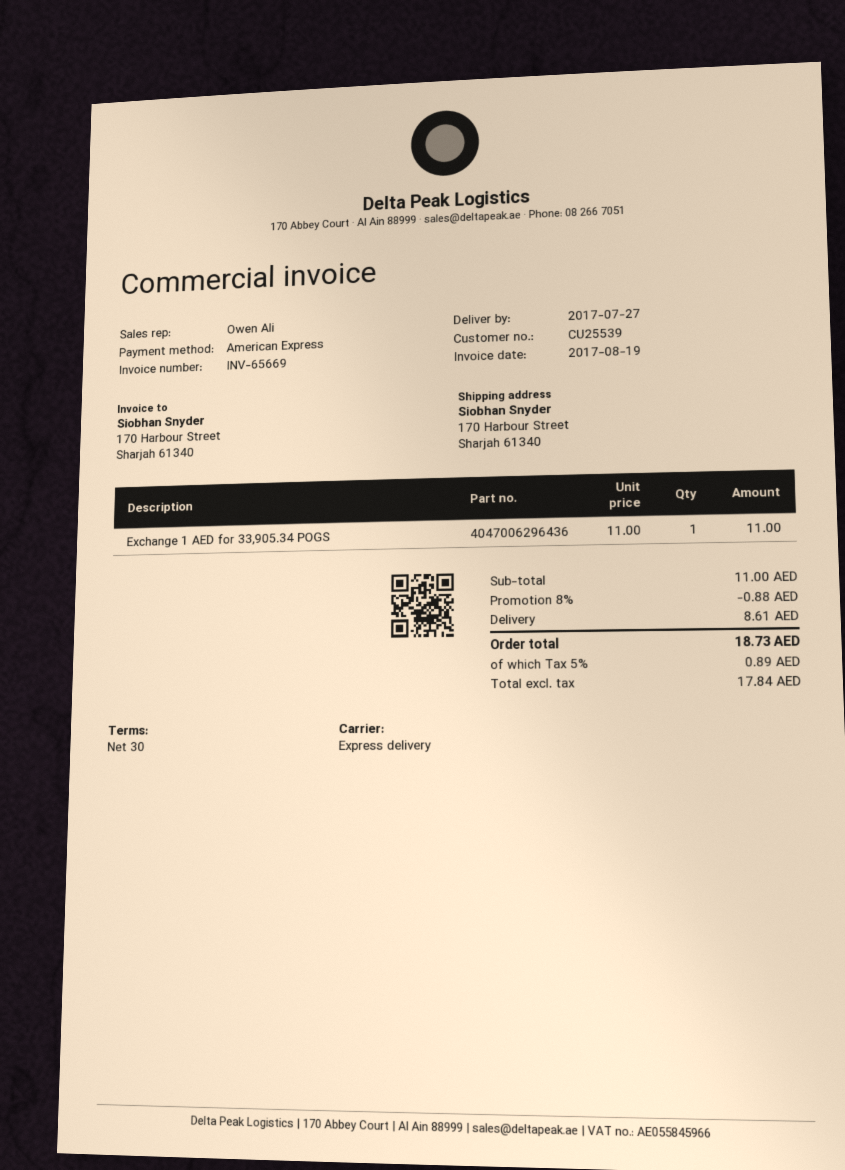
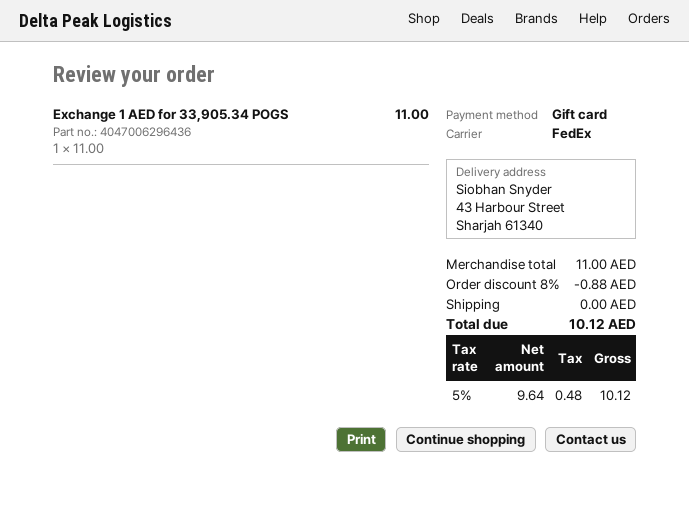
payment method: American Express -> gift card
shipping method: express -> FedEx
ship to: 170 Harbour Street, Sharjah 61340 -> 43 Harbour Street, Sharjah 61340
shipping: 8.61 -> 0.00
net: 17.84 -> 9.64
tax: 5% = 0.89 -> 5% = 0.48
total: 18.73 -> 10.12

